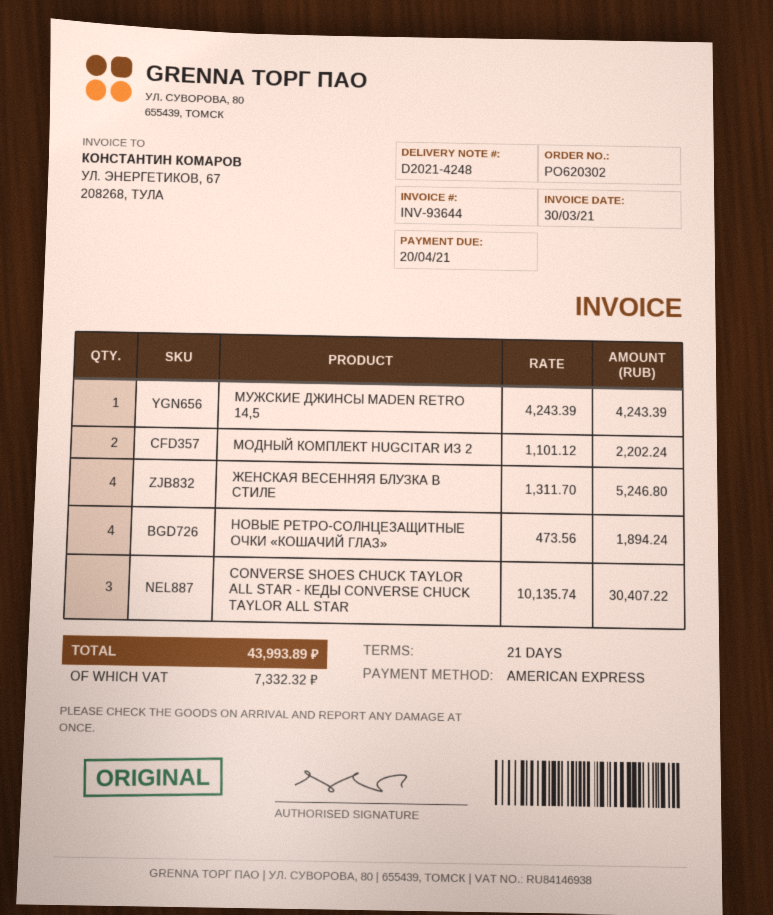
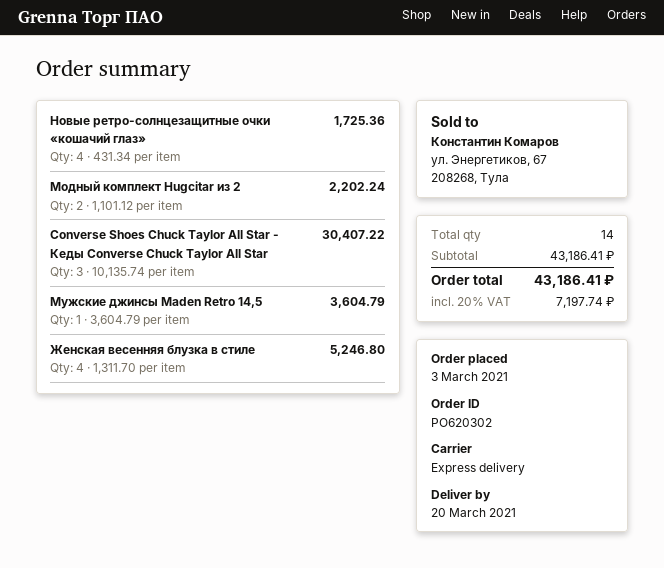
МУЖСКИЕ ДЖИНСЫ MADEN RETRO 14,5: 1 x 4243.39 = 4243.39 -> 1 x 3604.79 = 3604.79
НОВЫЕ РЕТРО-СОЛНЦЕЗАЩИТНЫЕ ОЧКИ «КОШАЧИЙ ГЛАЗ»: 4 x 473.56 = 1894.24 -> 4 x 431.34 = 1725.36
tax: 7332.32 -> 7197.74
total: 43993.89 -> 43186.41

